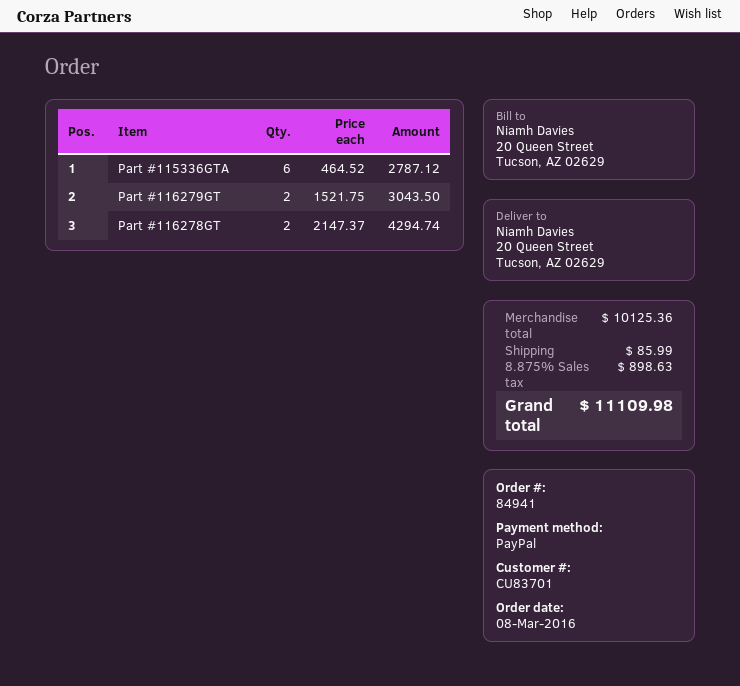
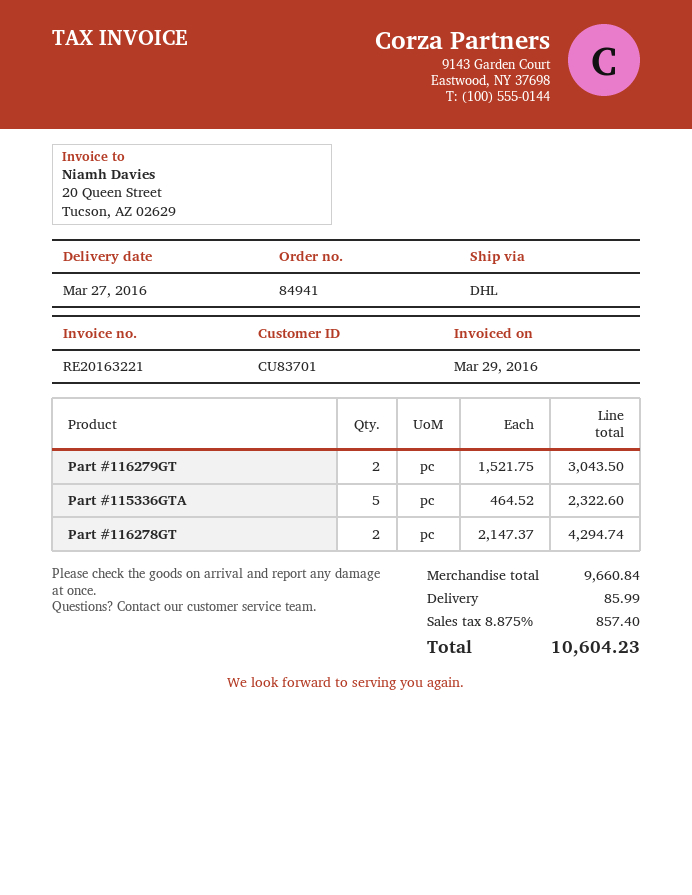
Part #115336GTA: 6 x 464.52 = 2787.12 -> 5 x 464.52 = 2322.60
subtotal: 10125.36 -> 9660.84
tax: 8.875% = 898.63 -> 8.875% = 857.40
total: 11109.98 -> 10604.23

